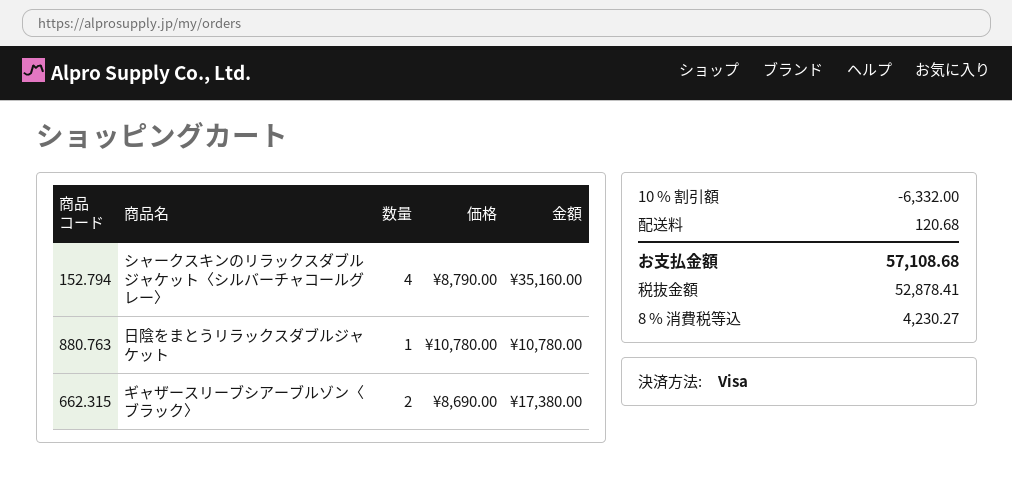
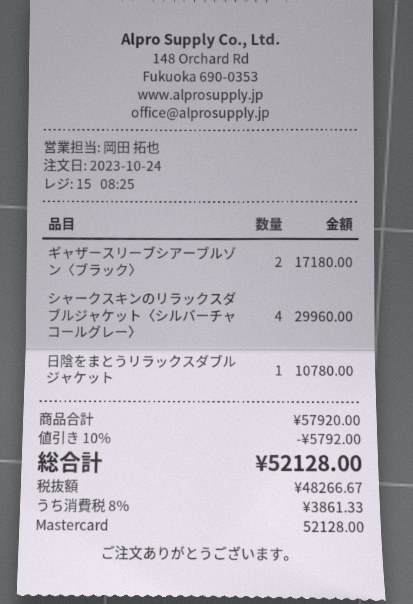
payment method: Visa -> Mastercard
シャークスキンのリラックスダブルジャケット〈シルバーチャコールグレー〉: 4 for 35160.00 -> 4 for 29960.00
ギャザースリーブシアーブルゾン〈ブラック〉: 2 for 17380.00 -> 2 for 17180.00
discount: 10% = 6332.00 -> 10% = 5792.00
shipping: 120.68 -> none
net: 52878.41 -> 48266.67
tax: 8% = 4230.27 -> 8% = 3861.33
total: 57108.68 -> 52128.00

